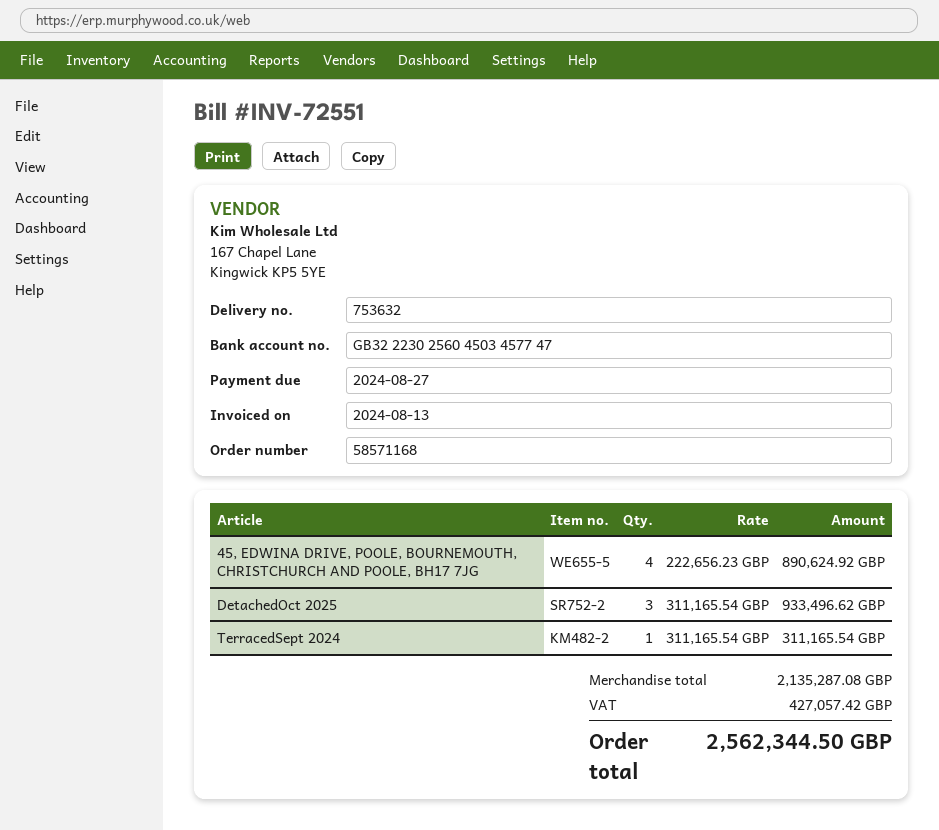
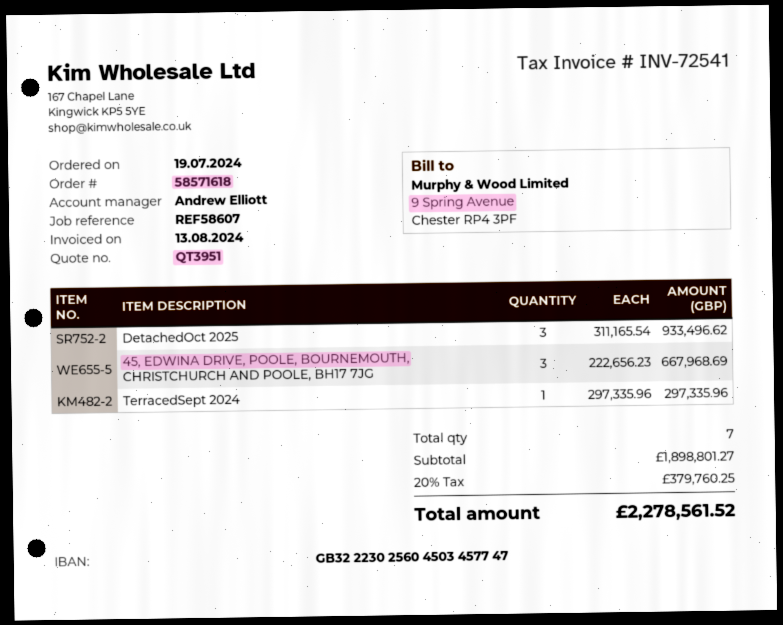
order number: 58571168 -> 58571618
invoice number: INV-72551 -> INV-72541
45, EDWINA DRIVE, POOLE, BOURNEMOUTH, CHRISTCHURCH AND POOLE, BH17 7JG: 4 x 222656.23 = 890624.92 -> 3 x 222656.23 = 667968.69
TerracedSept 2024: 1 x 311165.54 = 311165.54 -> 1 x 297335.96 = 297335.96
subtotal: 2135287.08 -> 1898801.27
tax: 427057.42 -> 379760.25
total: 2562344.50 -> 2278561.52

